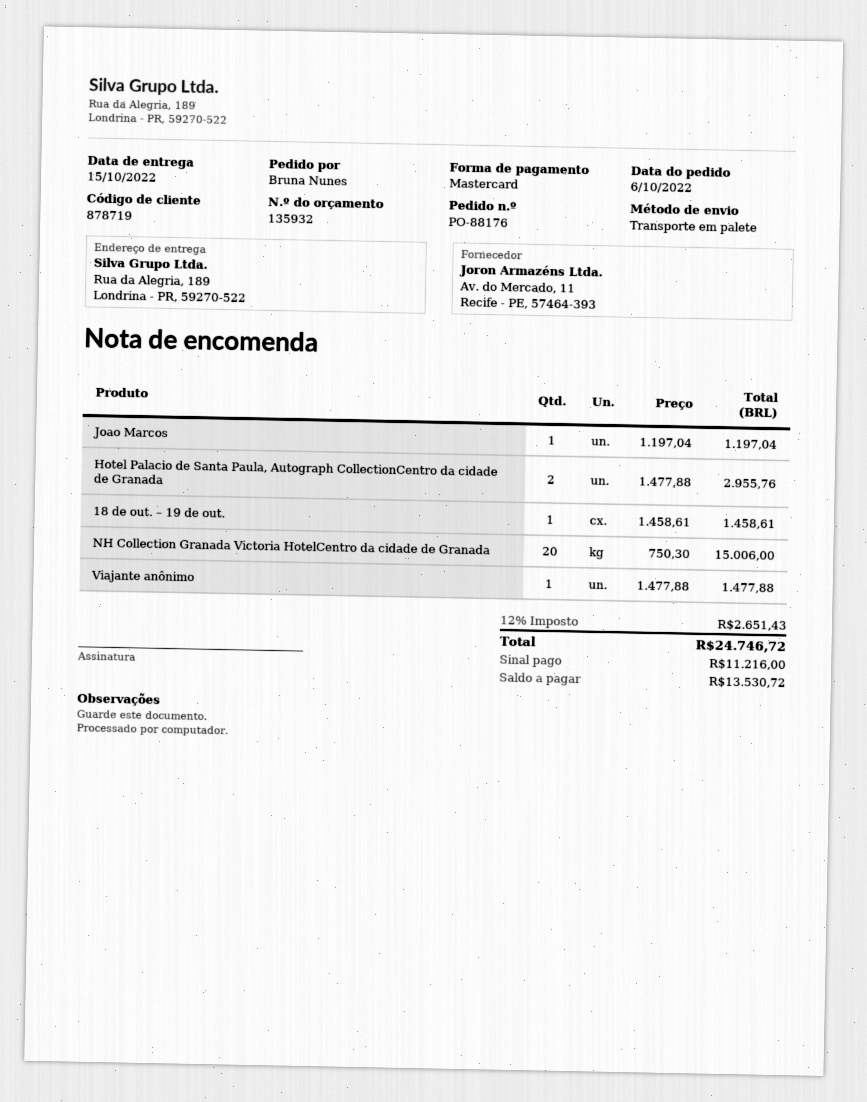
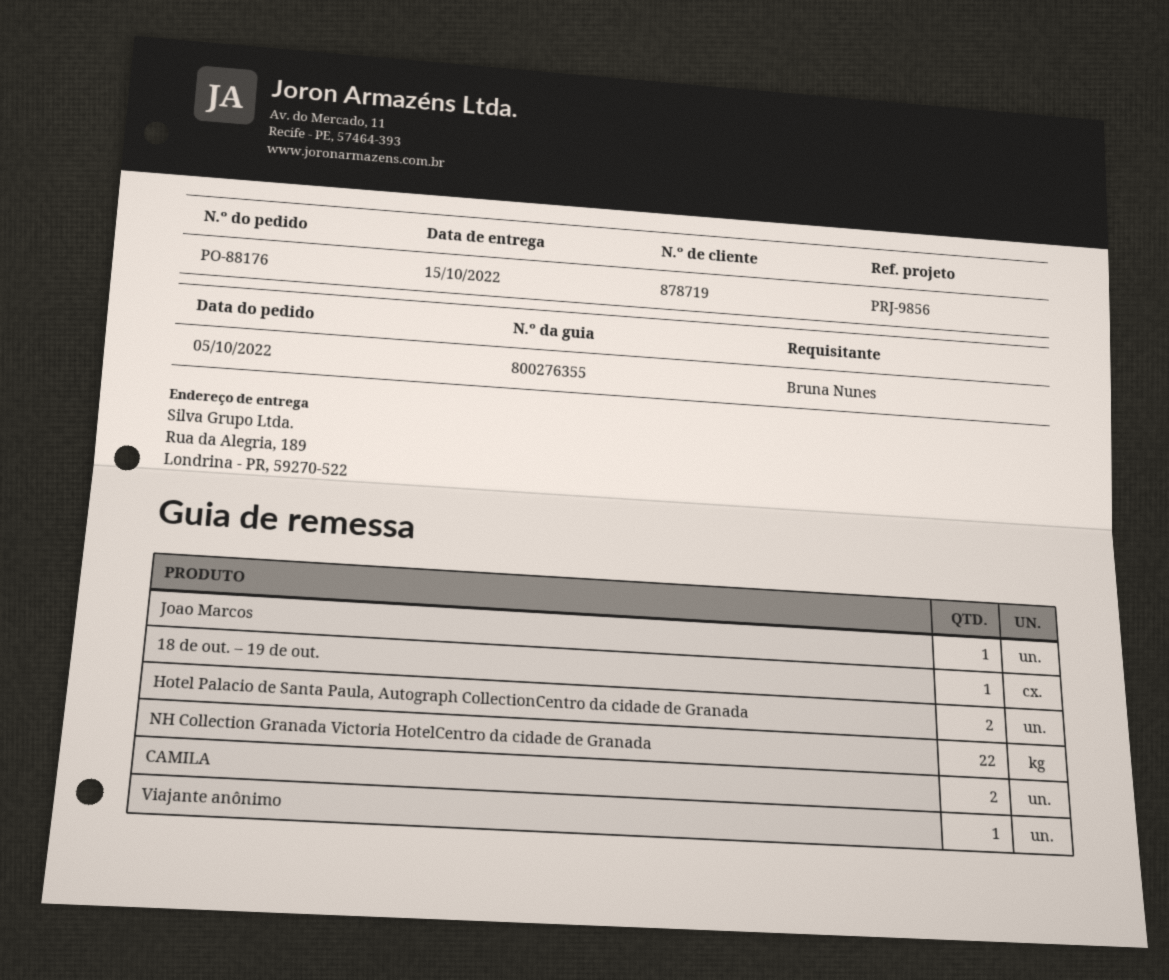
order date: 2022-10-06 -> 2022-10-05
NH Collection Granada Victoria HotelCentro da cidade de Granada: 20 -> 22
CAMILA: none -> 2

